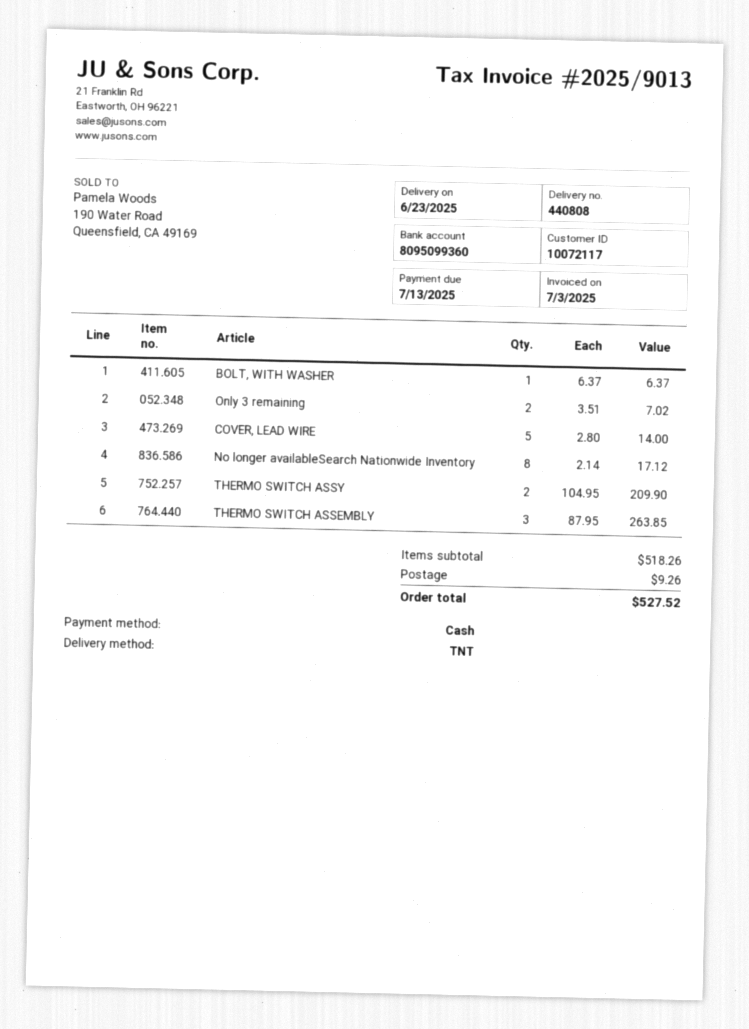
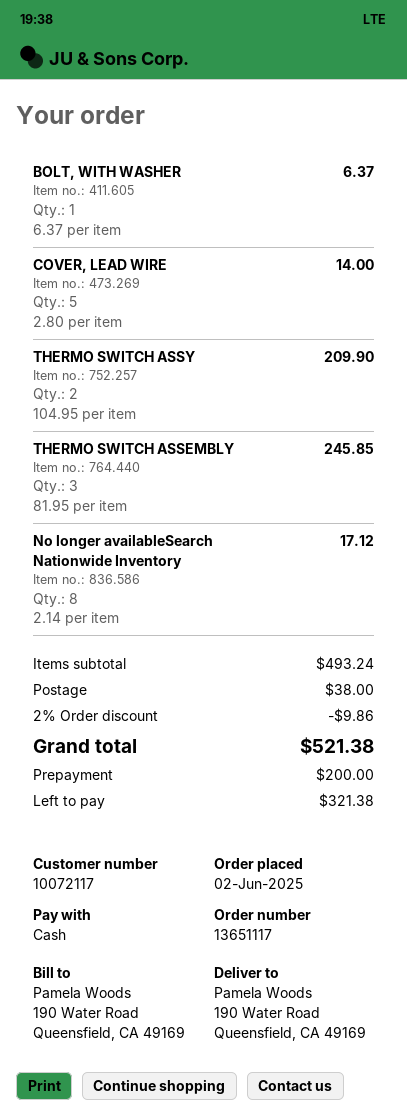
Only 3 remaining: 2 x 3.51 = 7.02 -> none
THERMO SWITCH ASSEMBLY: 3 x 87.95 = 263.85 -> 3 x 81.95 = 245.85
subtotal: 518.26 -> 493.24
discount: none -> 2% = 9.86
shipping: 9.26 -> 38.00
total: 527.52 -> 521.38

